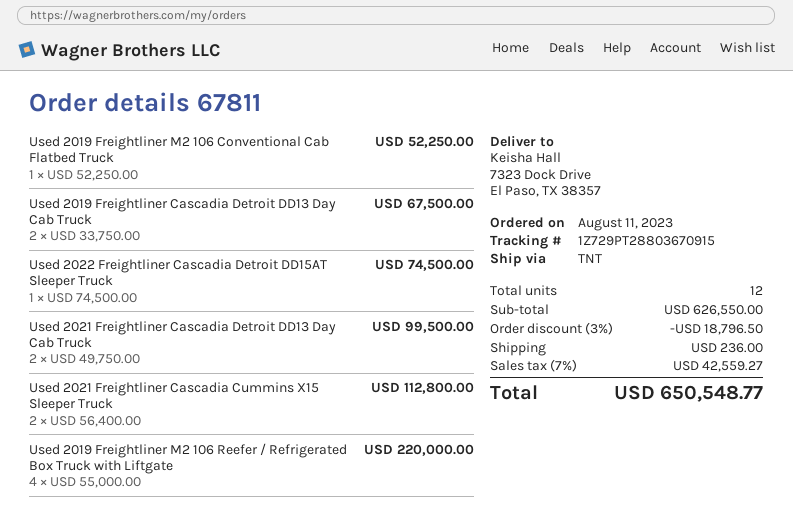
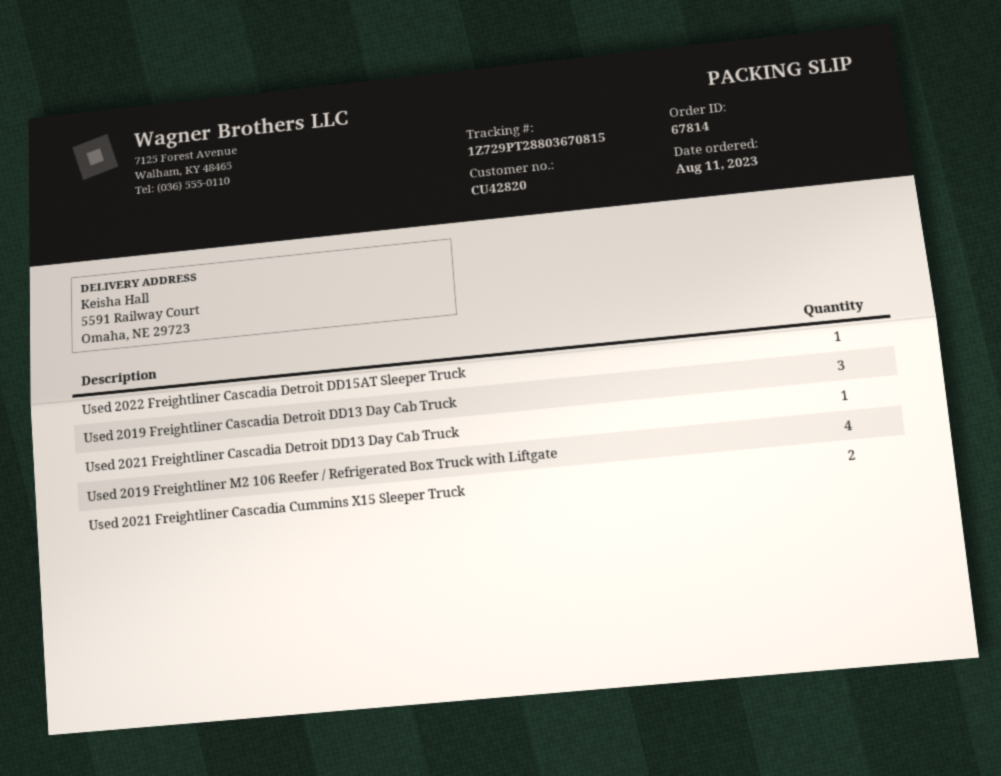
order number: 67811 -> 67814
tracking number: 1Z729PT28803670915 -> 1Z729PT28803670815
ship to: 7323 Dock Drive, El Paso, TX 38357 -> 5591 Railway Court, Omaha, NE 29723
Used 2019 Freightliner M2 106 Conventional Cab Flatbed Truck: 1 -> none
Used 2019 Freightliner Cascadia Detroit DD13 Day Cab Truck: 2 -> 3
Used 2021 Freightliner Cascadia Detroit DD13 Day Cab Truck: 2 -> 1

